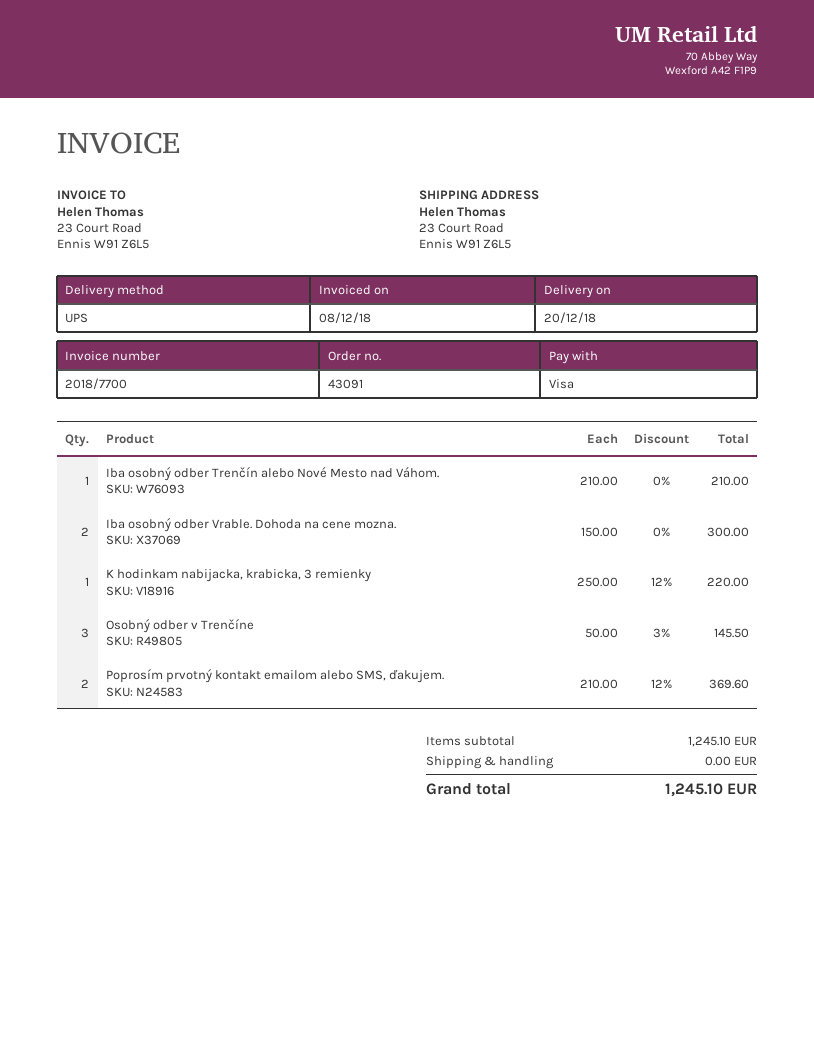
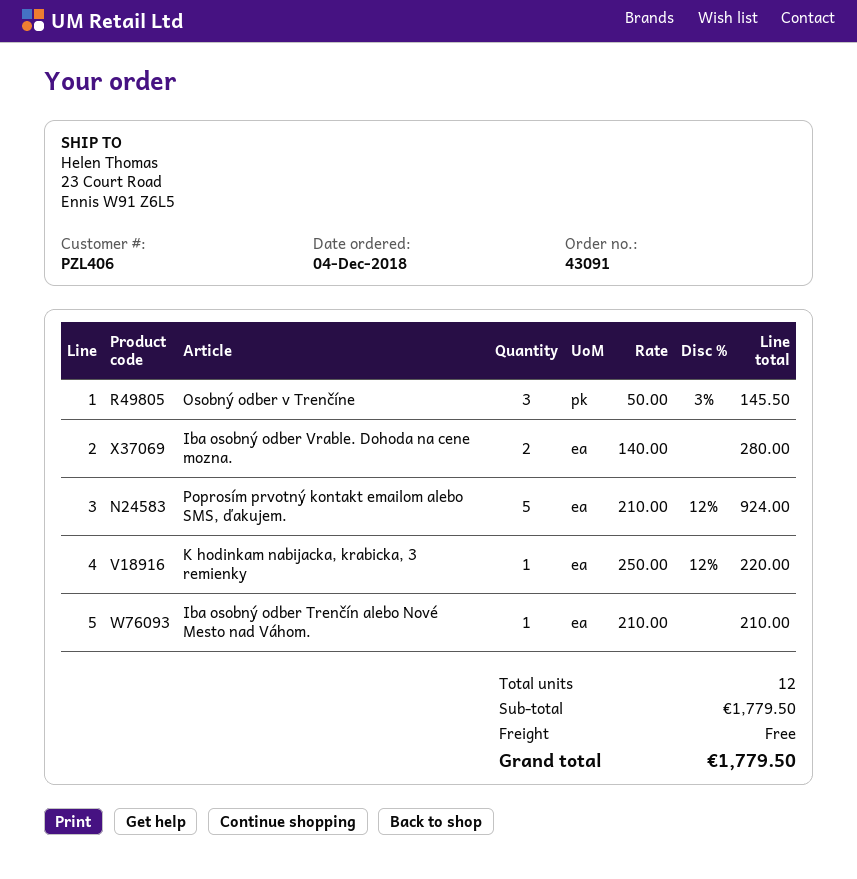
Iba osobný odber Vrable. Dohoda na cene mozna.: 2 x 150.00 = 300.00 -> 2 x 140.00 = 280.00
Poprosím prvotný kontakt emailom alebo SMS, ďakujem.: 2 x 210.00 - 12% = 369.60 -> 5 x 210.00 - 12% = 924.00
subtotal: 1245.10 -> 1779.50
total: 1245.10 -> 1779.50

